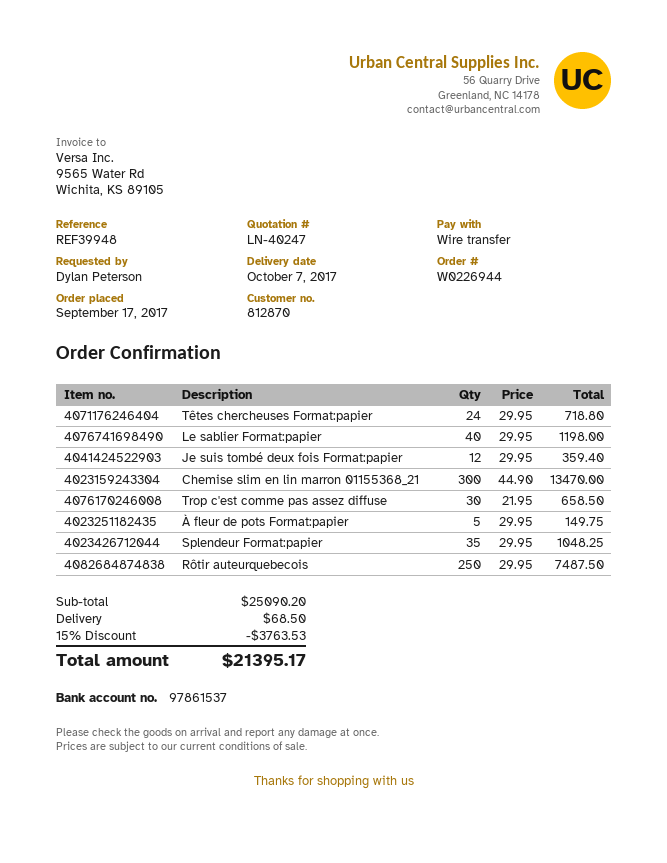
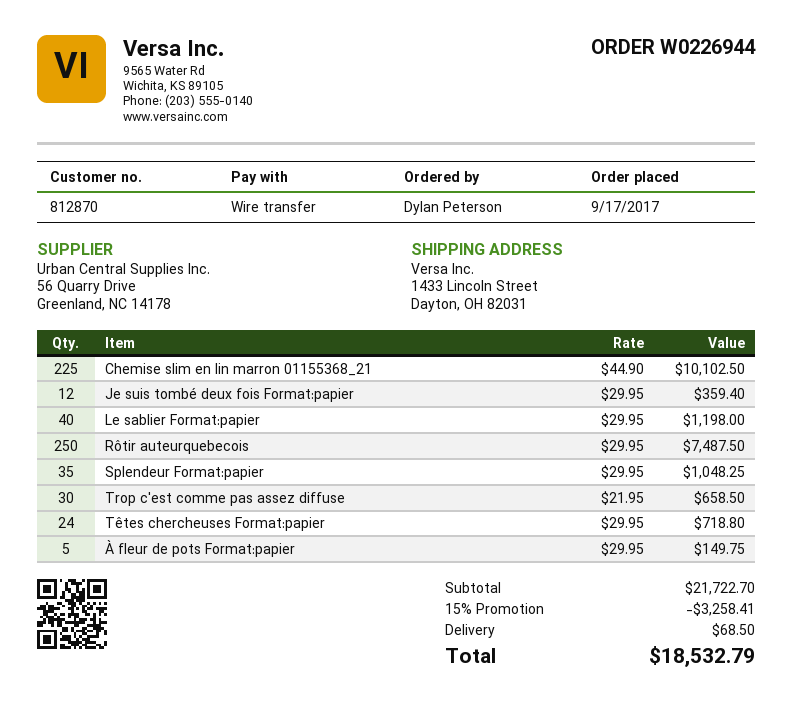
Chemise slim en lin marron 01155368_21: 300 x 44.90 = 13470.00 -> 225 x 44.90 = 10102.50
subtotal: 25090.20 -> 21722.70
discount: 15% = 3763.53 -> 15% = 3258.41
total: 21395.17 -> 18532.79

